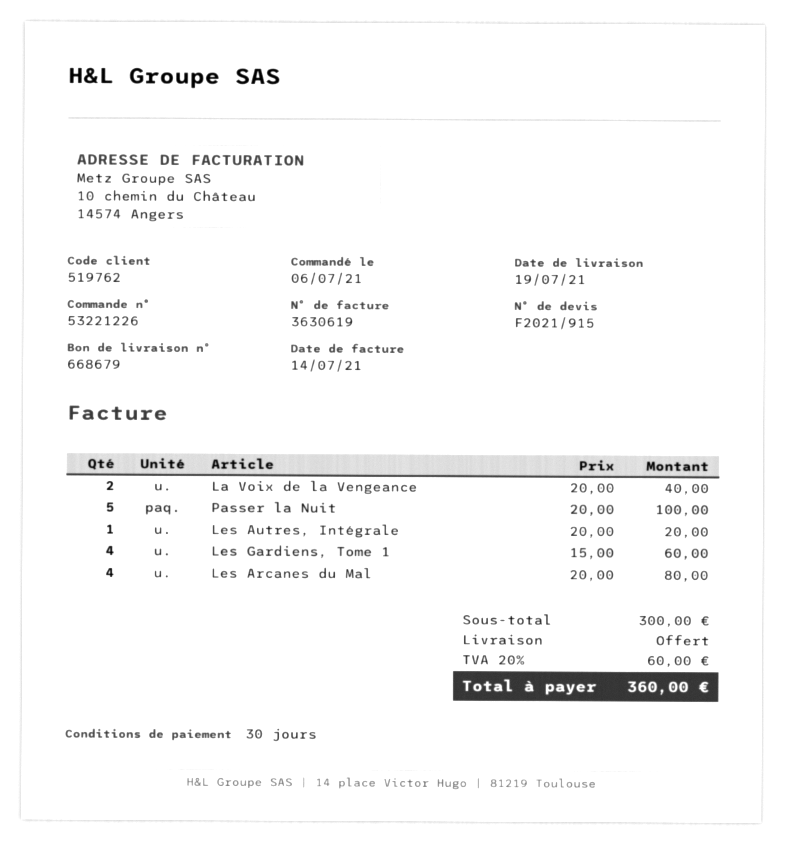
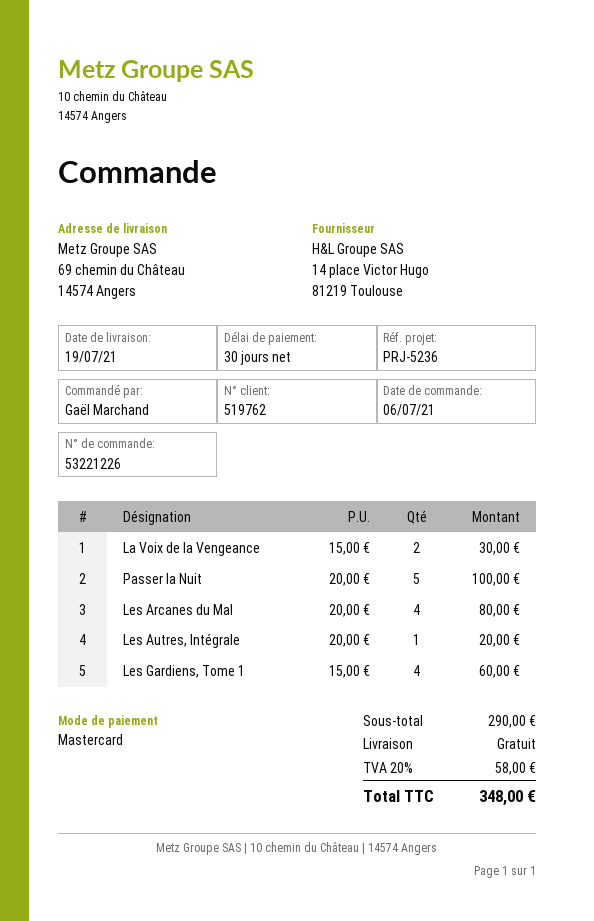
La Voix de la Vengeance: 2 x 20.00 = 40.00 -> 2 x 15.00 = 30.00
subtotal: 300.00 -> 290.00
tax: 20% = 60.00 -> 20% = 58.00
total: 360.00 -> 348.00

